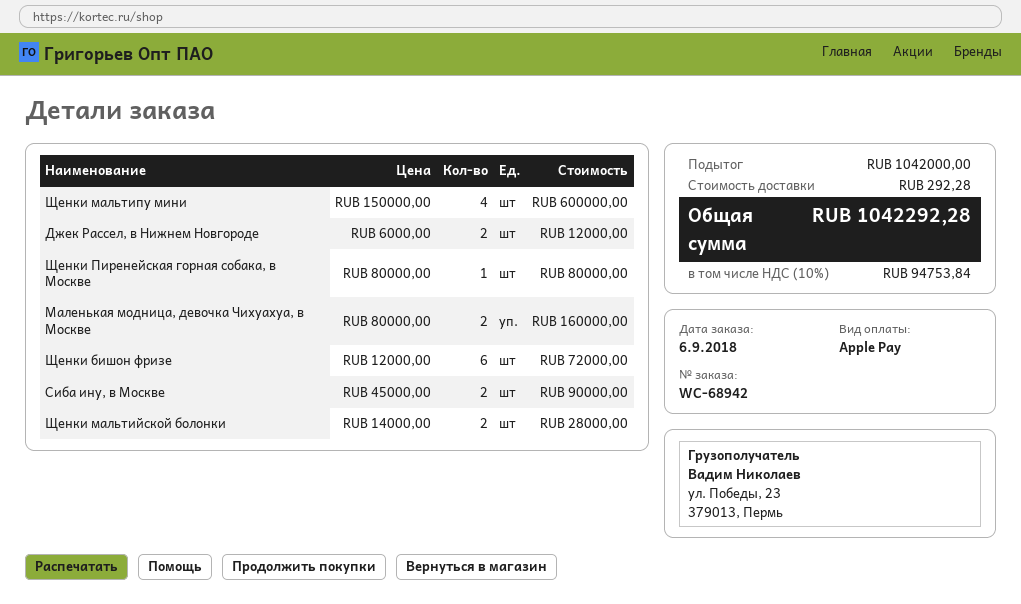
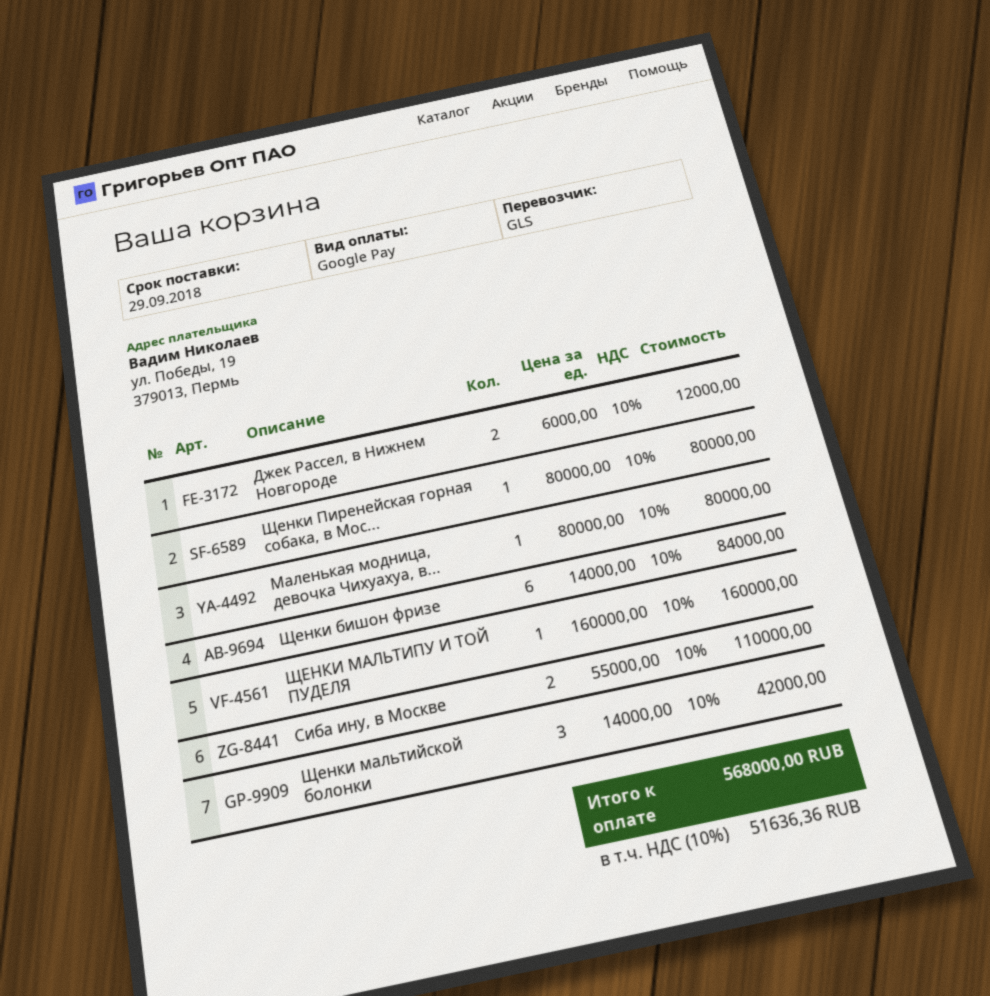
payment method: Apple Pay -> Google Pay
Щенки мальтипу мини: 4 x 150000.00 = 600000.00 -> none
Маленькая модница, девочка Чихуахуа, в Москве: 2 x 80000.00 = 160000.00 -> 1 x 80000.00 = 80000.00
Щенки бишон фризе: 6 x 12000.00 = 72000.00 -> 6 x 14000.00 = 84000.00
Сиба ину, в Москве: 2 x 45000.00 = 90000.00 -> 2 x 55000.00 = 110000.00
Щенки мальтийской болонки: 2 x 14000.00 = 28000.00 -> 3 x 14000.00 = 42000.00
ЩЕНКИ МАЛЬТИПУ И ТОЙ ПУДЕЛЯ: none -> 1 x 160000.00 = 160000.00
shipping: 292.28 -> none
tax: 10% = 94753.84 -> 10% = 51636.36
total: 1042292.28 -> 568000.00

